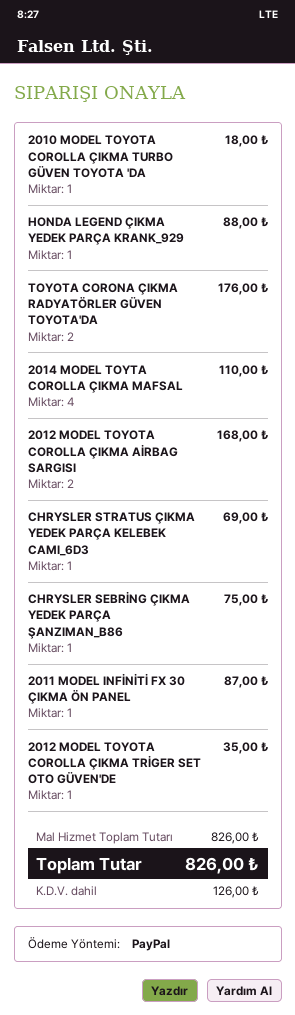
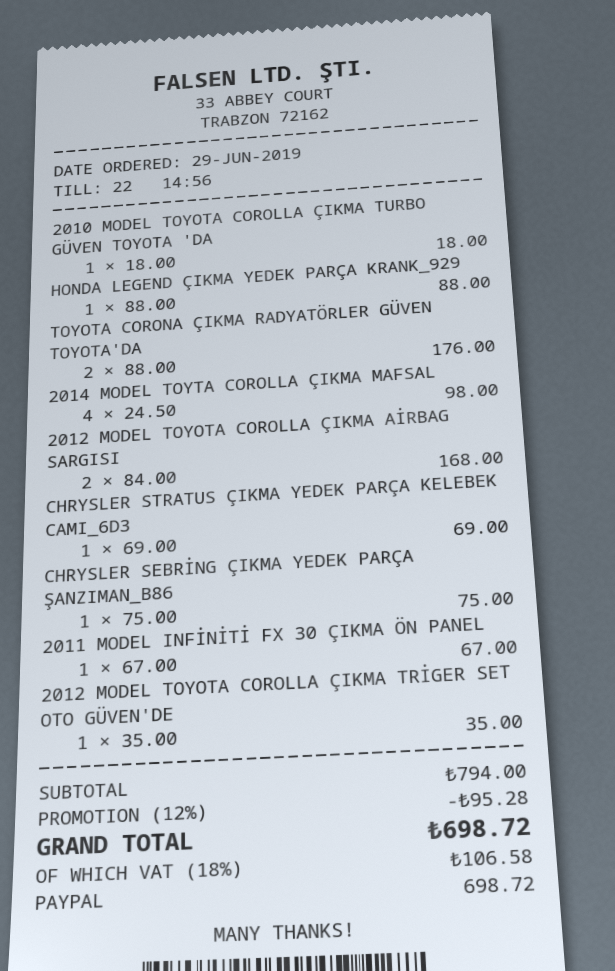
2014 MODEL TOYTA COROLLA ÇIKMA MAFSAL: 4 for 110.00 -> 4 for 98.00
2011 MODEL INFİNİTİ FX 30 ÇIKMA ÖN PANEL: 1 for 87.00 -> 1 for 67.00
subtotal: 826.00 -> 794.00
discount: none -> 12% = 95.28
tax: 126.00 -> 106.58
total: 826.00 -> 698.72

